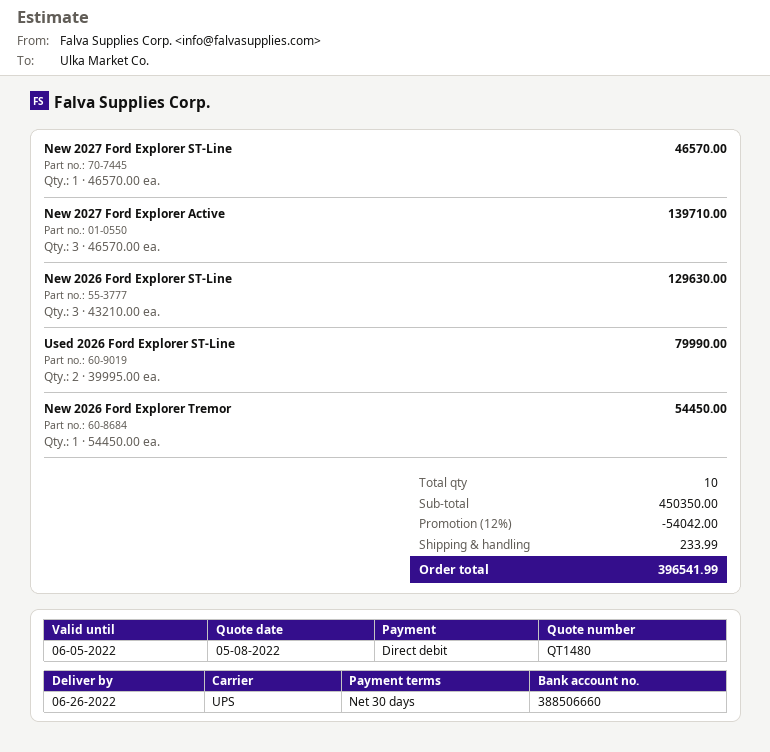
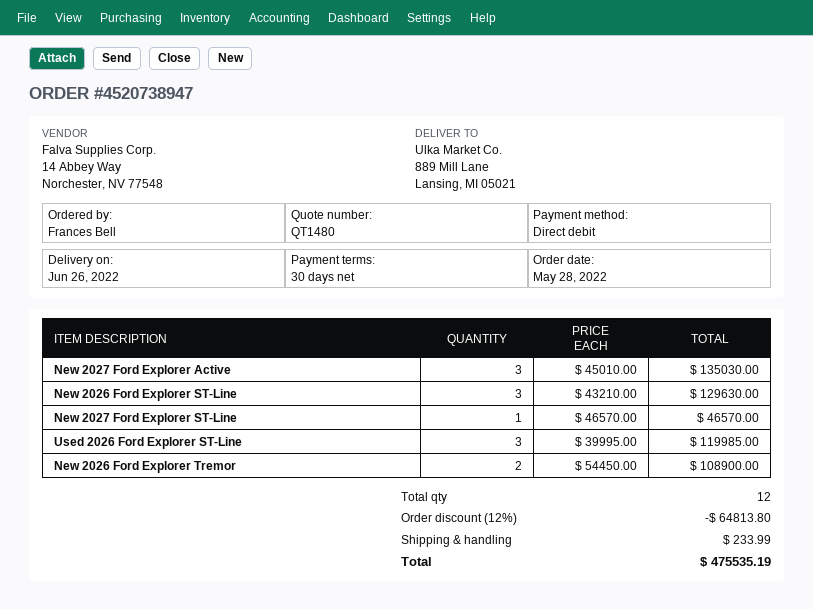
New 2027 Ford Explorer Active: 3 x 46570.00 = 139710.00 -> 3 x 45010.00 = 135030.00
Used 2026 Ford Explorer ST-Line: 2 x 39995.00 = 79990.00 -> 3 x 39995.00 = 119985.00
New 2026 Ford Explorer Tremor: 1 x 54450.00 = 54450.00 -> 2 x 54450.00 = 108900.00
total quantity: 10 -> 12
discount: 12% = 54042.00 -> 12% = 64813.80
total: 396541.99 -> 475535.19

